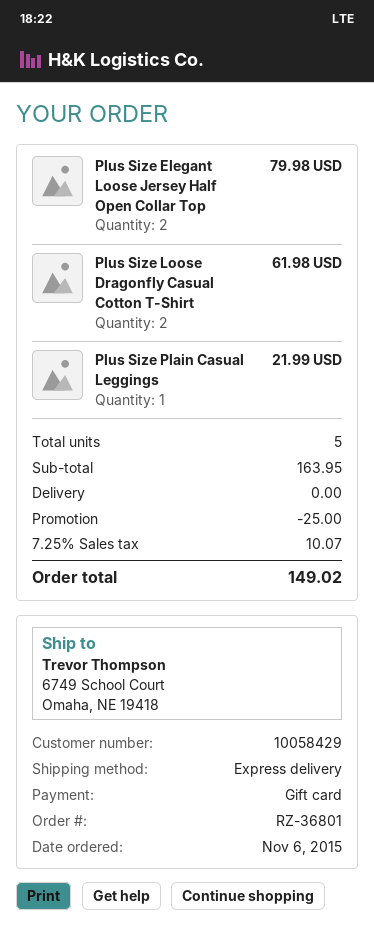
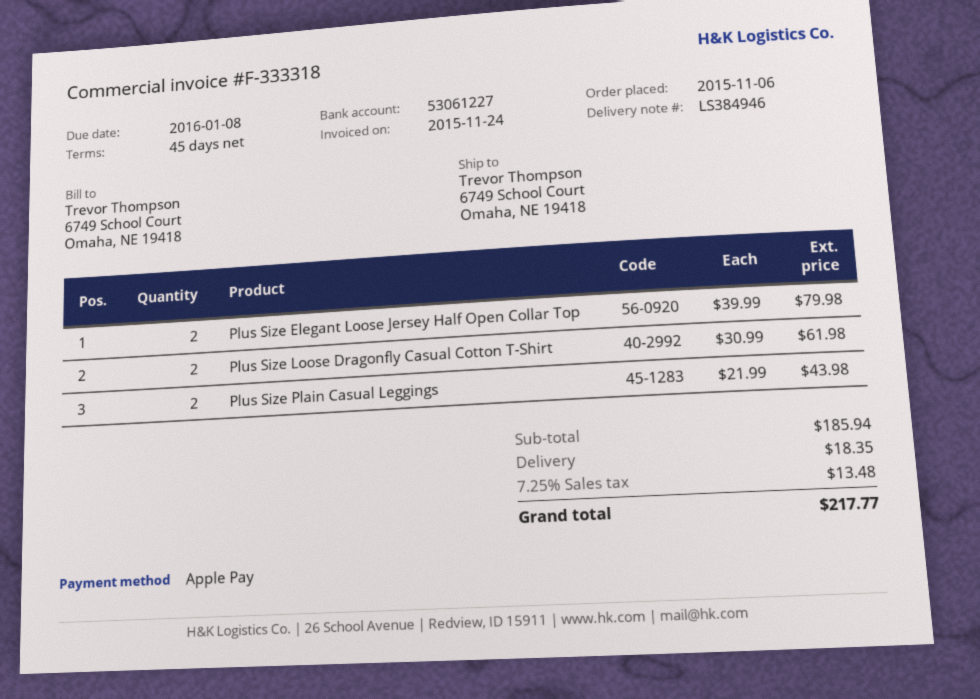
payment method: gift card -> Apple Pay
Plus Size Plain Casual Leggings: 1 for 21.99 -> 2 for 43.98
subtotal: 163.95 -> 185.94
discount: 25.00 -> none
shipping: 0.00 -> 18.35
tax: 7.25% = 10.07 -> 7.25% = 13.48
total: 149.02 -> 217.77

